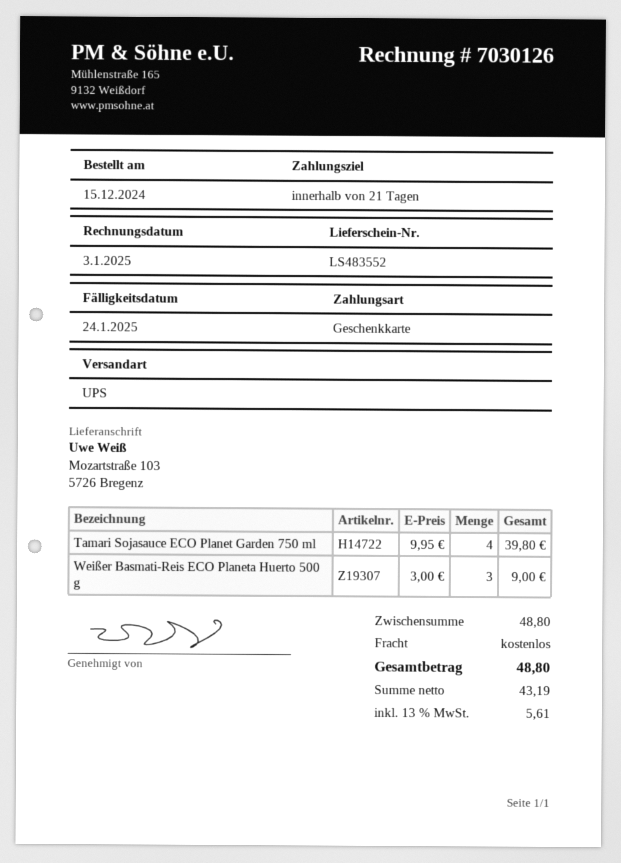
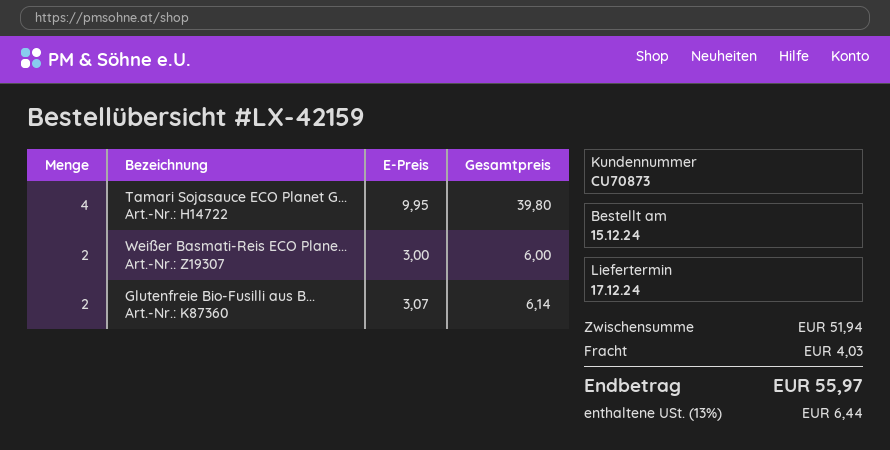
Weißer Basmati-Reis ECO Planeta Huerto 500 g: 3 x 3.00 = 9.00 -> 2 x 3.00 = 6.00
Glutenfreie Bio-Fusilli aus B...: none -> 2 x 3.07 = 6.14
subtotal: 48.80 -> 51.94
shipping: 0.00 -> 4.03
tax: 13% = 5.61 -> 13% = 6.44
total: 48.80 -> 55.97

